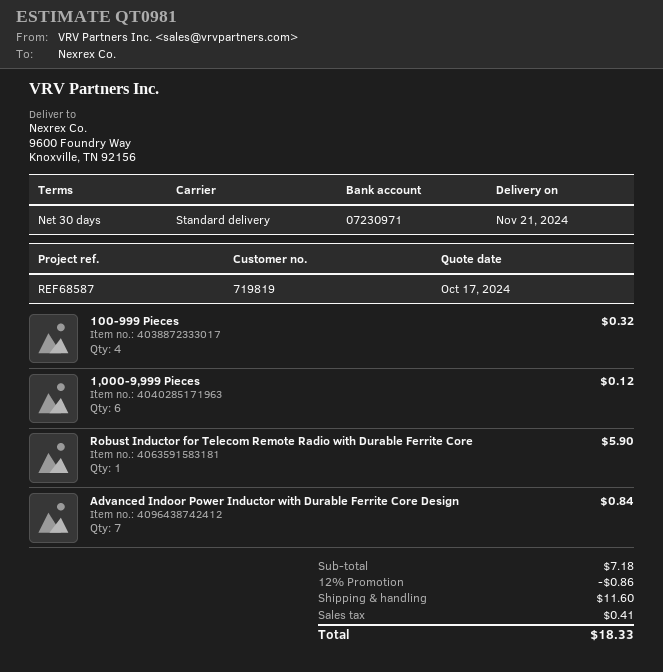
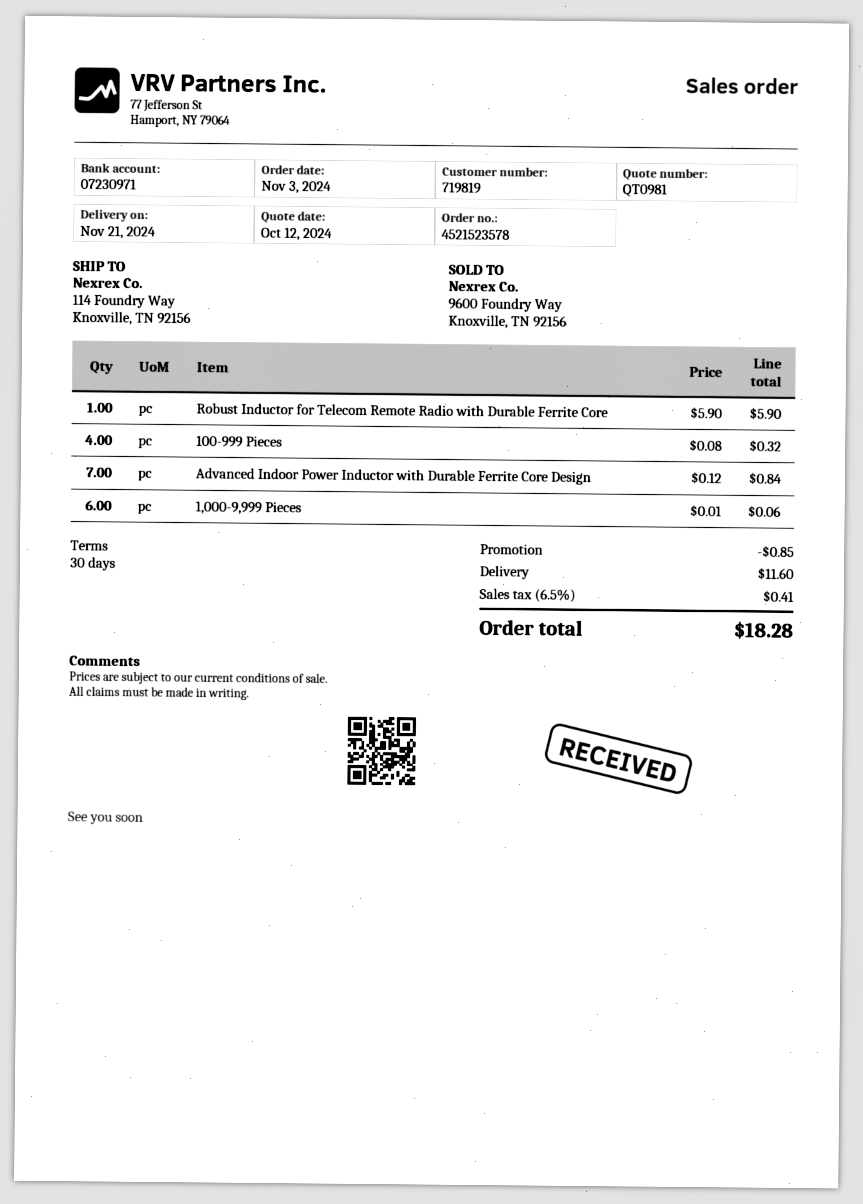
quote date: 2024-10-17 -> 2024-10-12
ship to: 9600 Foundry Way, Knoxville, TN 92156 -> 114 Foundry Way, Knoxville, TN 92156
1,000-9,999 Pieces: 6 for 0.12 -> 6 for 0.06
discount: 0.86 -> 0.85
total: 18.33 -> 18.28

